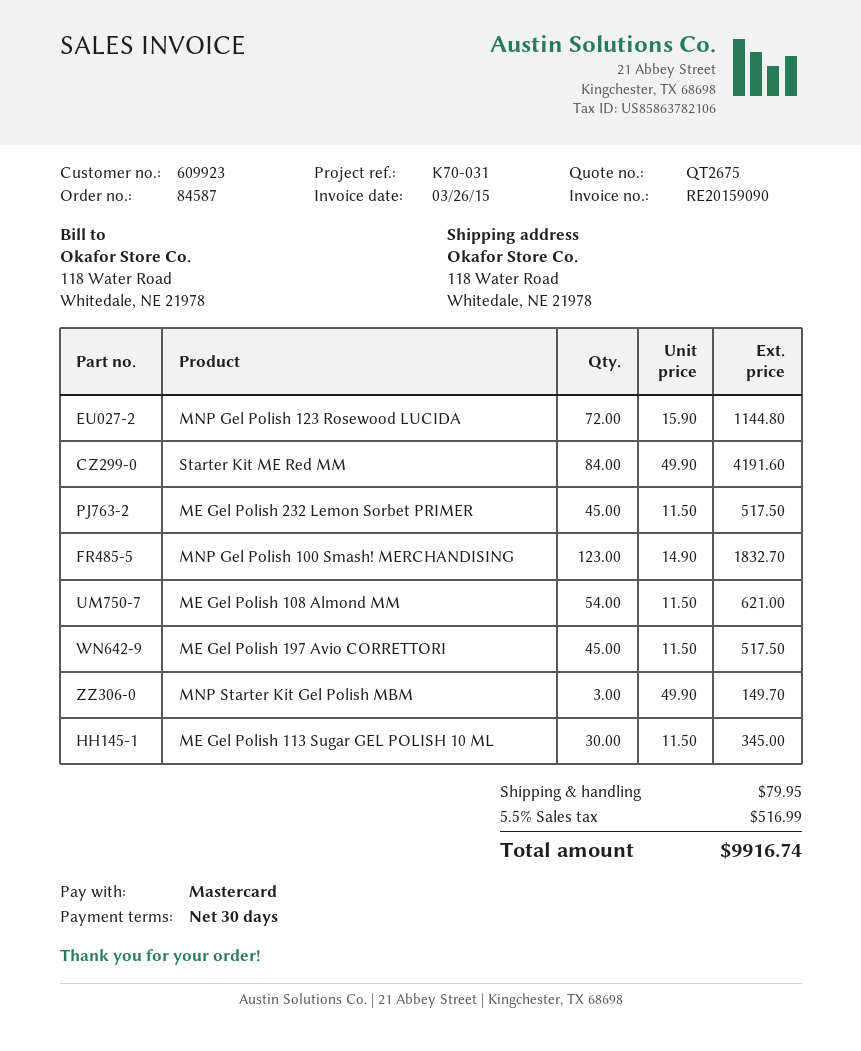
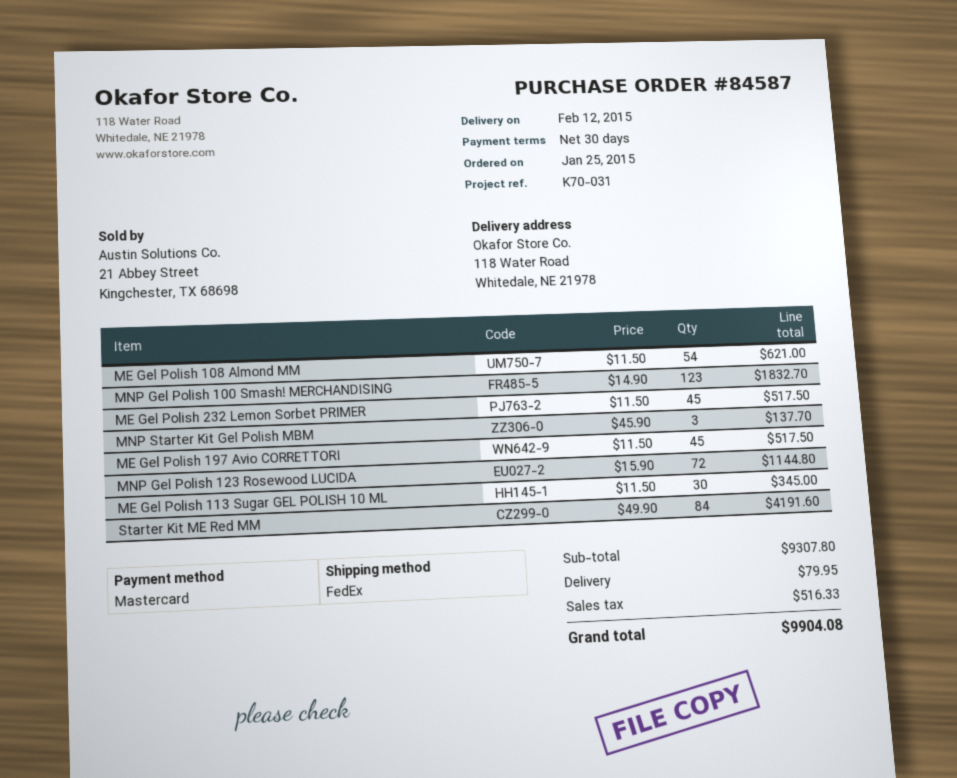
MNP Starter Kit Gel Polish MBM: 3 x 49.90 = 149.70 -> 3 x 45.90 = 137.70
tax: 516.99 -> 516.33
total: 9916.74 -> 9904.08

